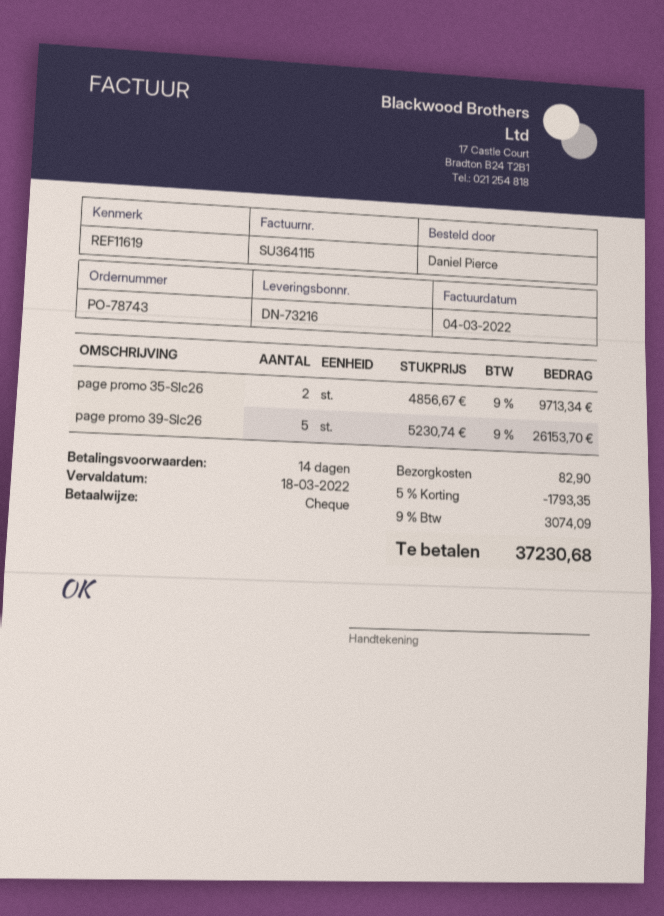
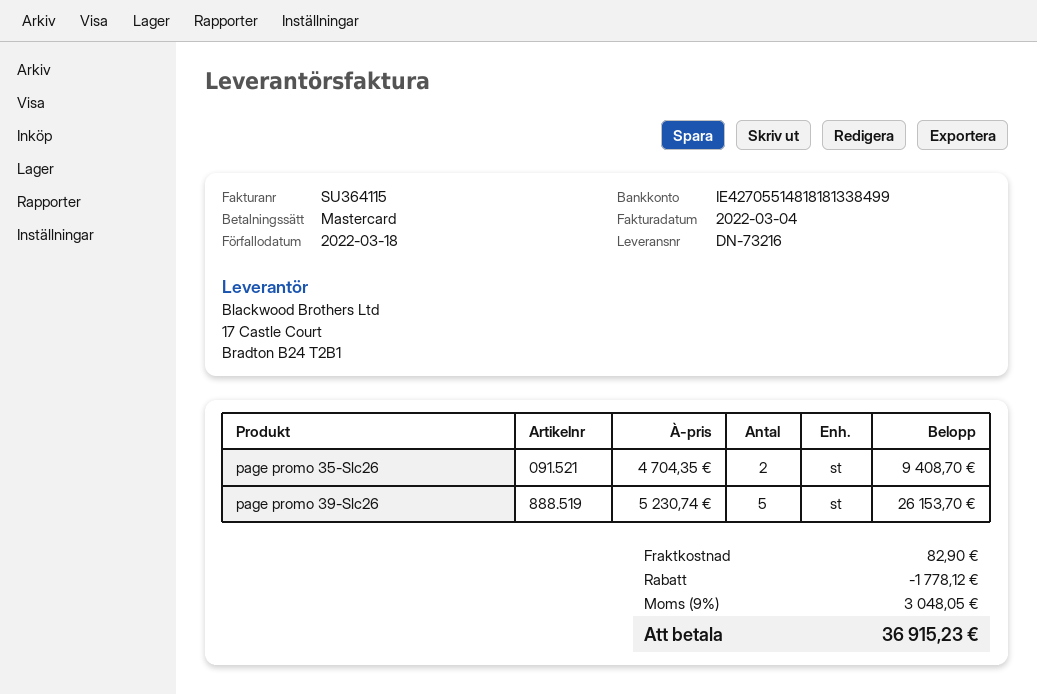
payment method: cheque -> Mastercard
page promo 35-Slc26: 2 x 4856.67 = 9713.34 -> 2 x 4704.35 = 9408.70
discount: 1793.35 -> 1778.12
tax: 9% = 3074.09 -> 9% = 3048.05
total: 37230.68 -> 36915.23

